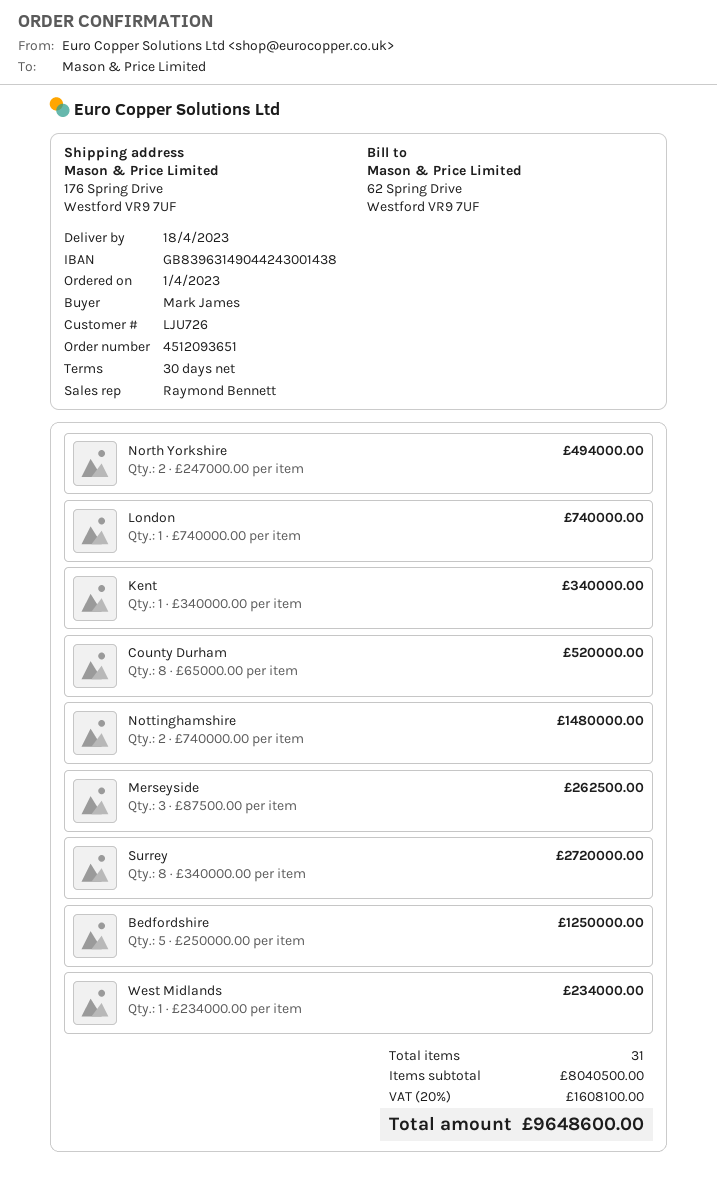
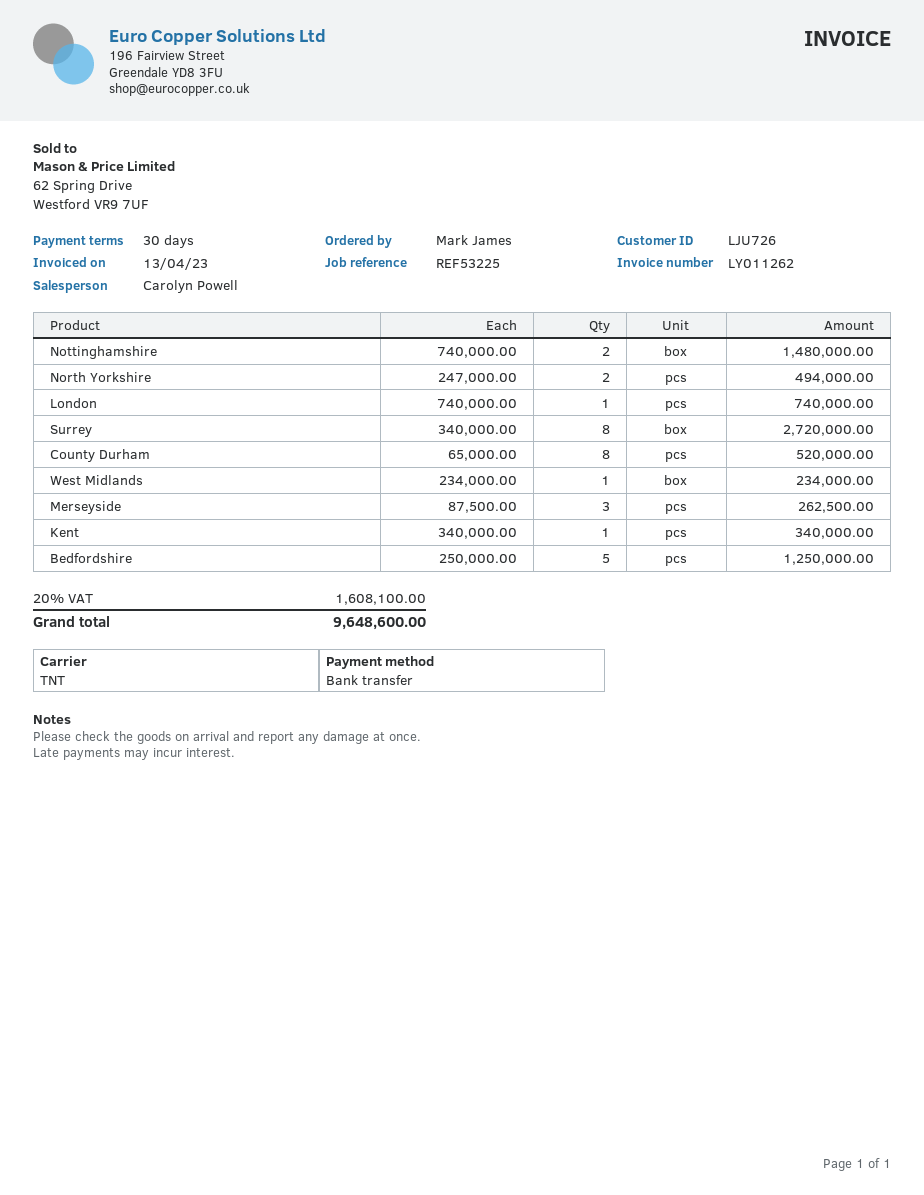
sales rep: Raymond Bennett -> Carolyn Powell

